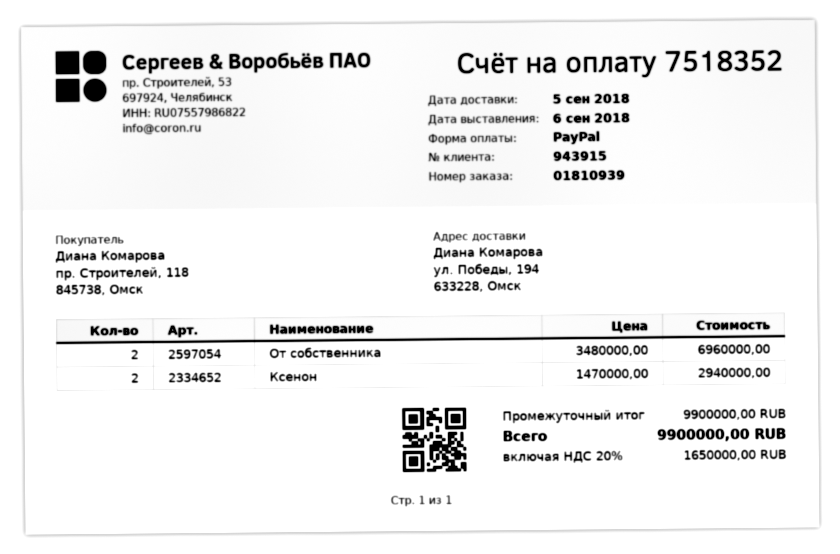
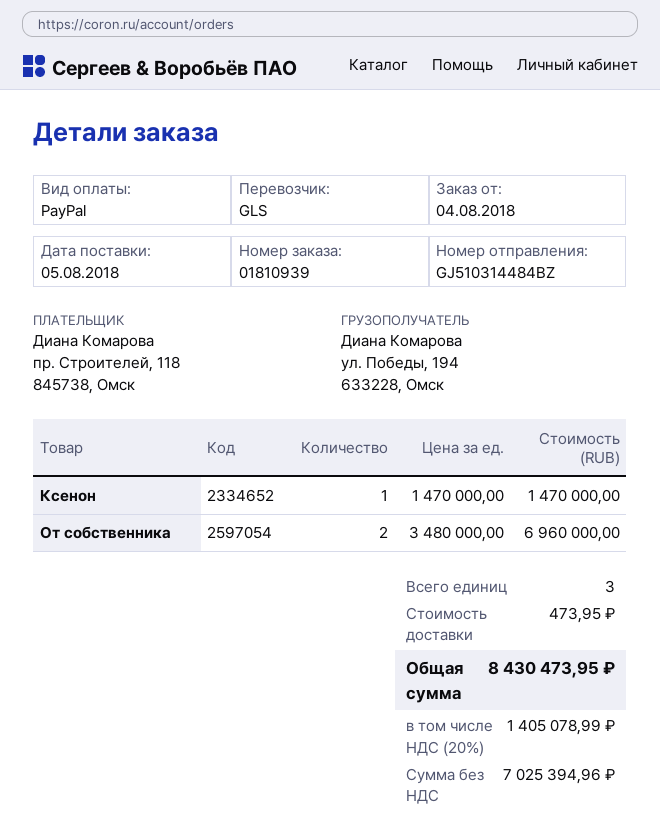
delivery date: 2018-09-05 -> 2018-08-05
Ксенон: 2 x 1470000.00 = 2940000.00 -> 1 x 1470000.00 = 1470000.00
shipping: none -> 473.95
tax: 20% = 1650000.00 -> 20% = 1405078.99
total: 9900000.00 -> 8430473.95

